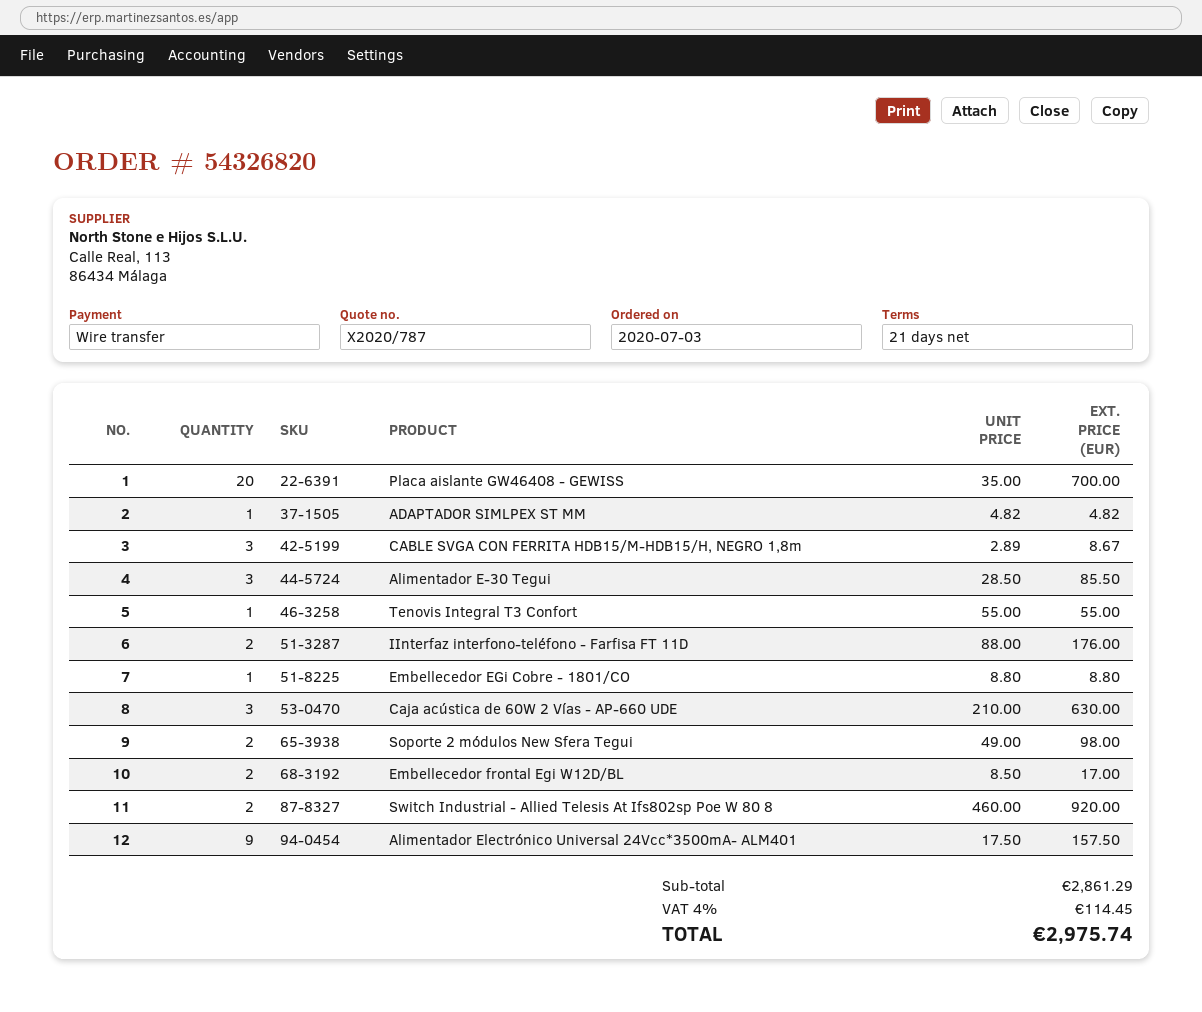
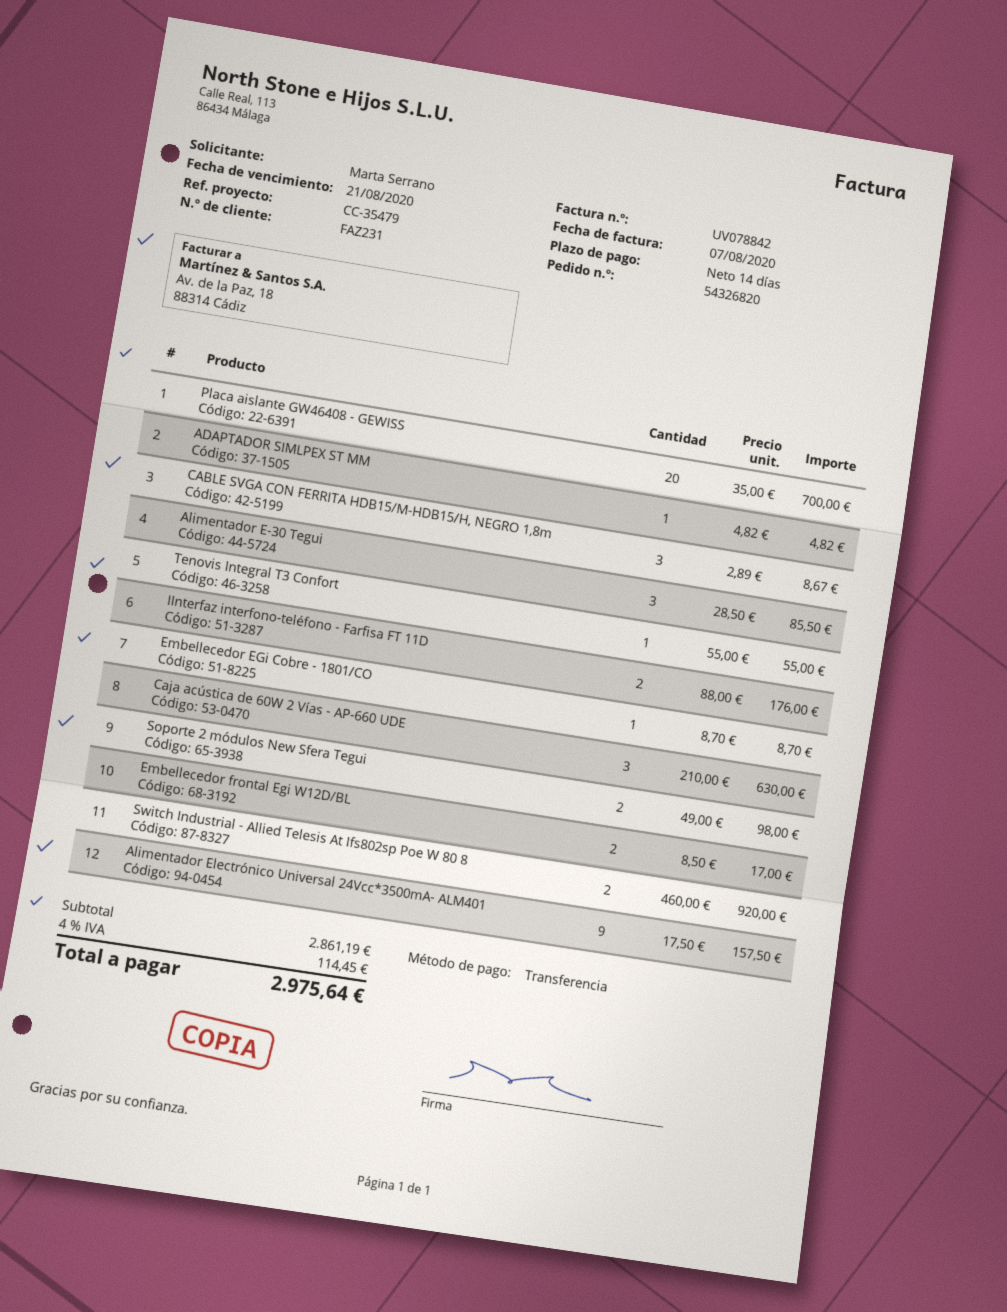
payment terms: 21 days -> 14 days
Embellecedor EGi Cobre - 1801/CO: 1 x 8.80 = 8.80 -> 1 x 8.70 = 8.70
subtotal: 2861.29 -> 2861.19
total: 2975.74 -> 2975.64

